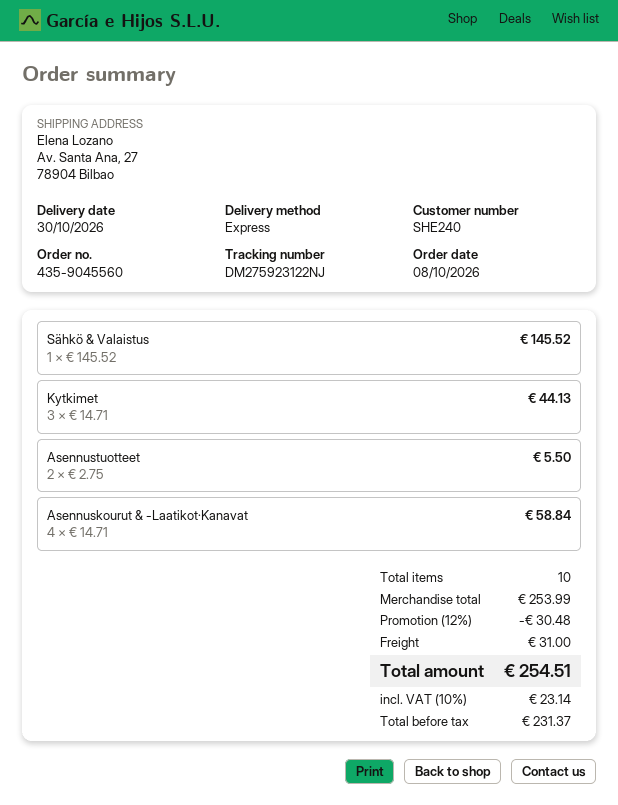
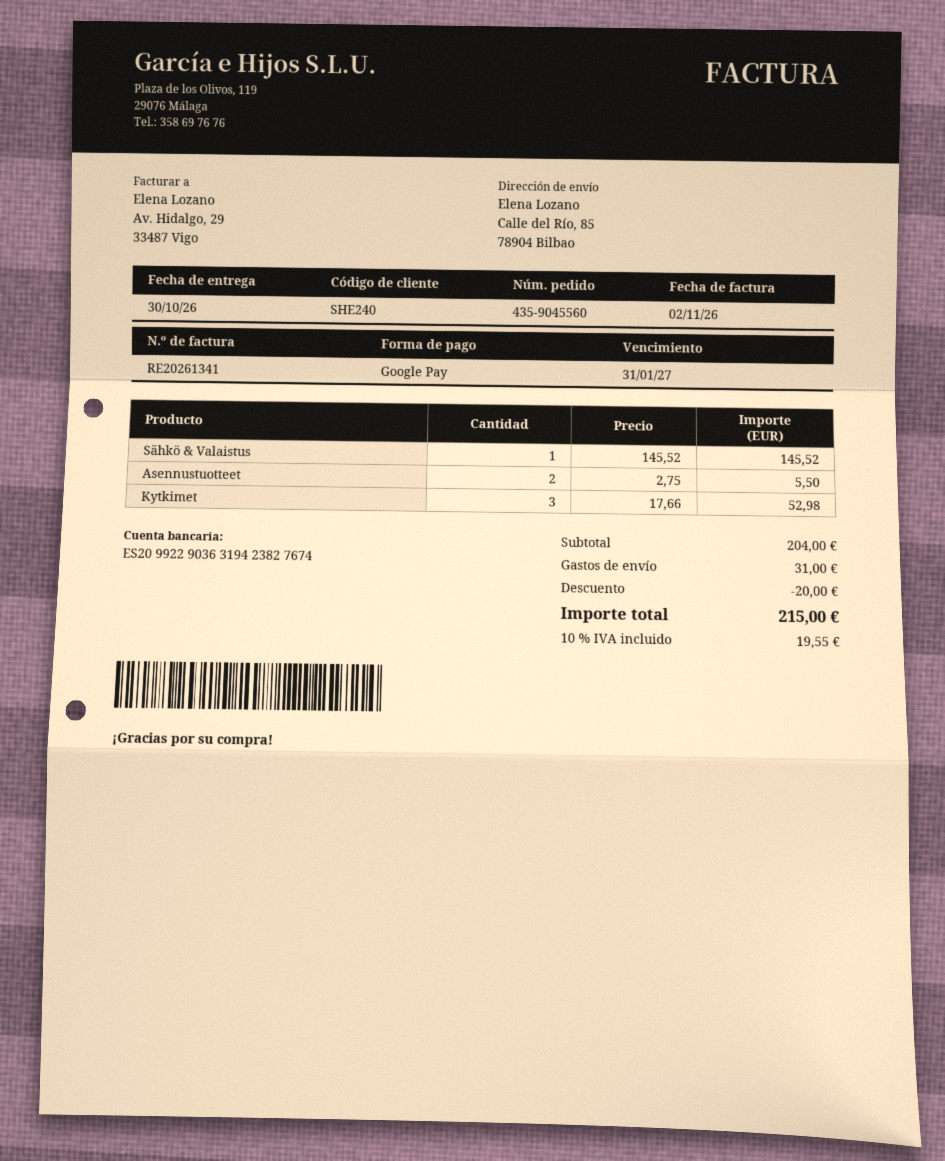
ship to: Av. Santa Ana, 27, 78904 Bilbao -> Calle del Río, 85, 78904 Bilbao
Kytkimet: 3 x 14.71 = 44.13 -> 3 x 17.66 = 52.98
Asennuskourut & -Laatikot·Kanavat: 4 x 14.71 = 58.84 -> none
subtotal: 253.99 -> 204.00
discount: 30.48 -> 20.00
tax: 10% = 23.14 -> 10% = 19.55
total: 254.51 -> 215.00

